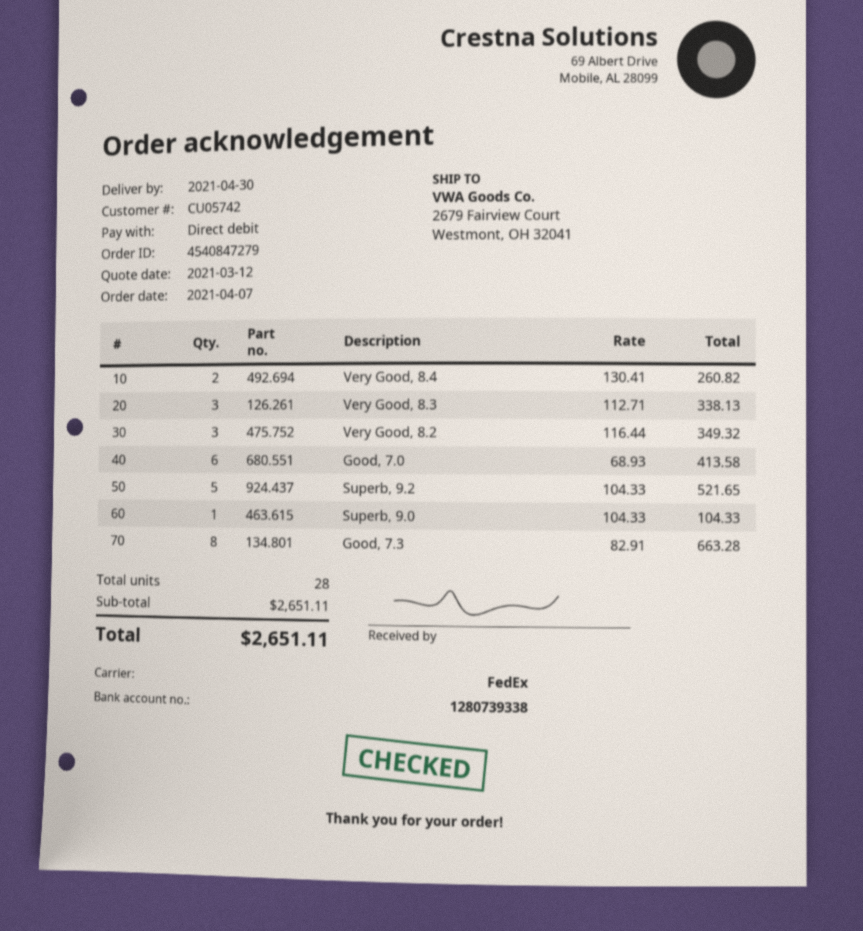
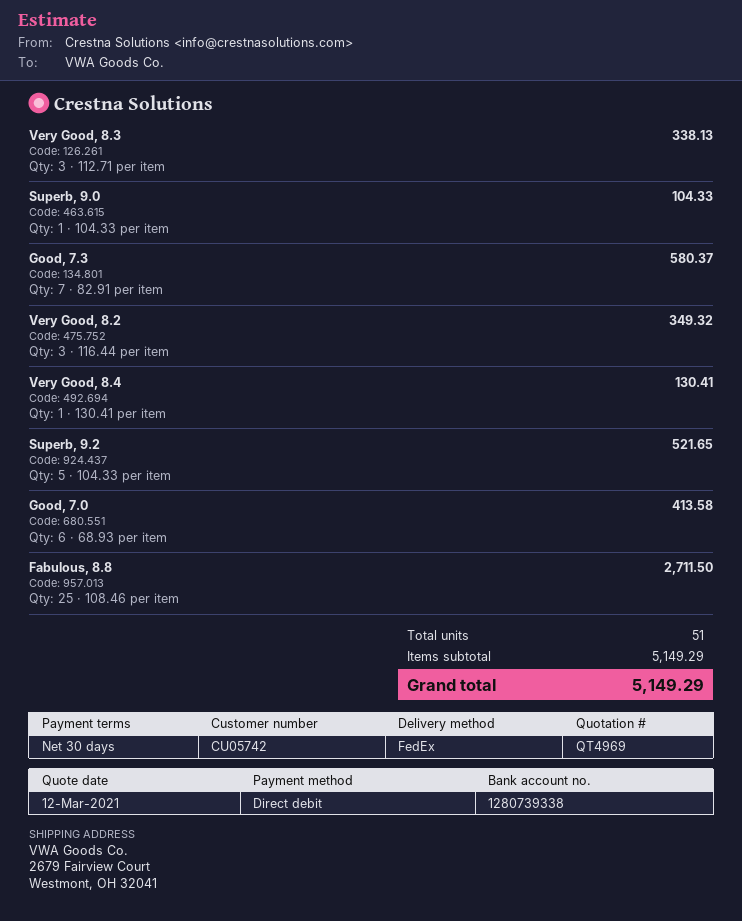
Very Good, 8.4: 2 x 130.41 = 260.82 -> 1 x 130.41 = 130.41
Good, 7.3: 8 x 82.91 = 663.28 -> 7 x 82.91 = 580.37
Fabulous, 8.8: none -> 25 x 108.46 = 2711.50
total quantity: 28 -> 51
subtotal: 2651.11 -> 5149.29
total: 2651.11 -> 5149.29

